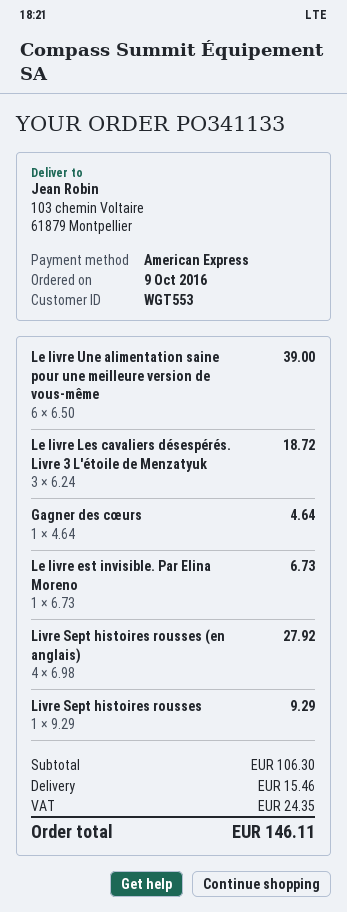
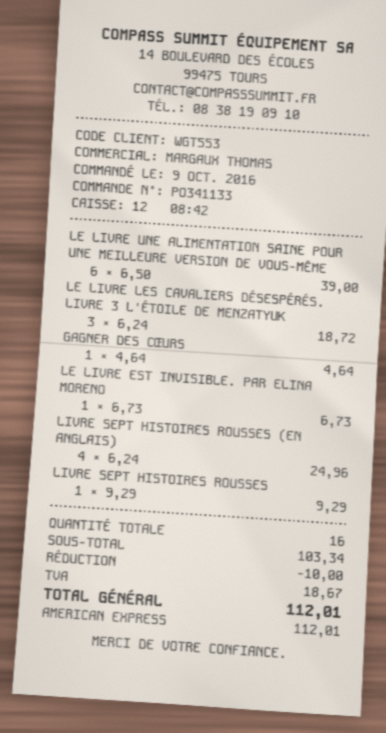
Livre Sept histoires rousses (en anglais): 4 x 6.98 = 27.92 -> 4 x 6.24 = 24.96
subtotal: 106.30 -> 103.34
discount: none -> 10.00
shipping: 15.46 -> none
tax: 24.35 -> 18.67
total: 146.11 -> 112.01

